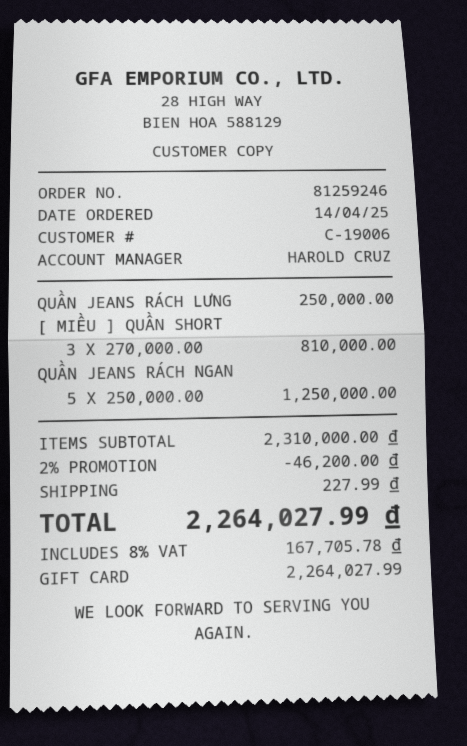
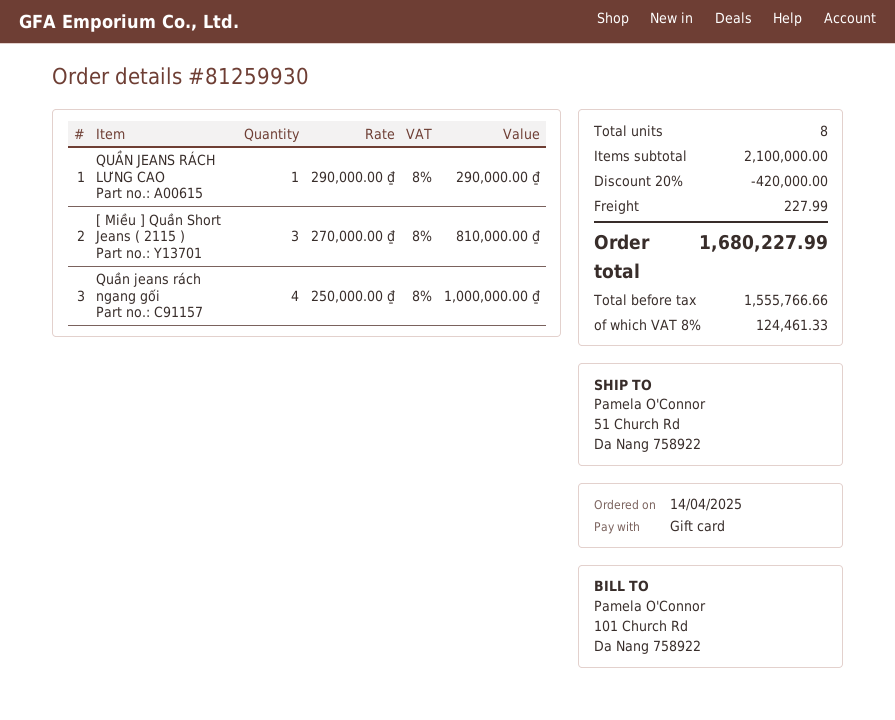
order number: 81259246 -> 81259930
QUẦN JEANS RÁCH LƯNG: 1 x 250000.00 = 250000.00 -> 1 x 290000.00 = 290000.00
QUẦN JEANS RÁCH NGAN: 5 x 250000.00 = 1250000.00 -> 4 x 250000.00 = 1000000.00
subtotal: 2310000.00 -> 2100000.00
discount: 2% = 46200.00 -> 20% = 420000.00
tax: 8% = 167705.78 -> 8% = 124461.33
total: 2264027.99 -> 1680227.99

